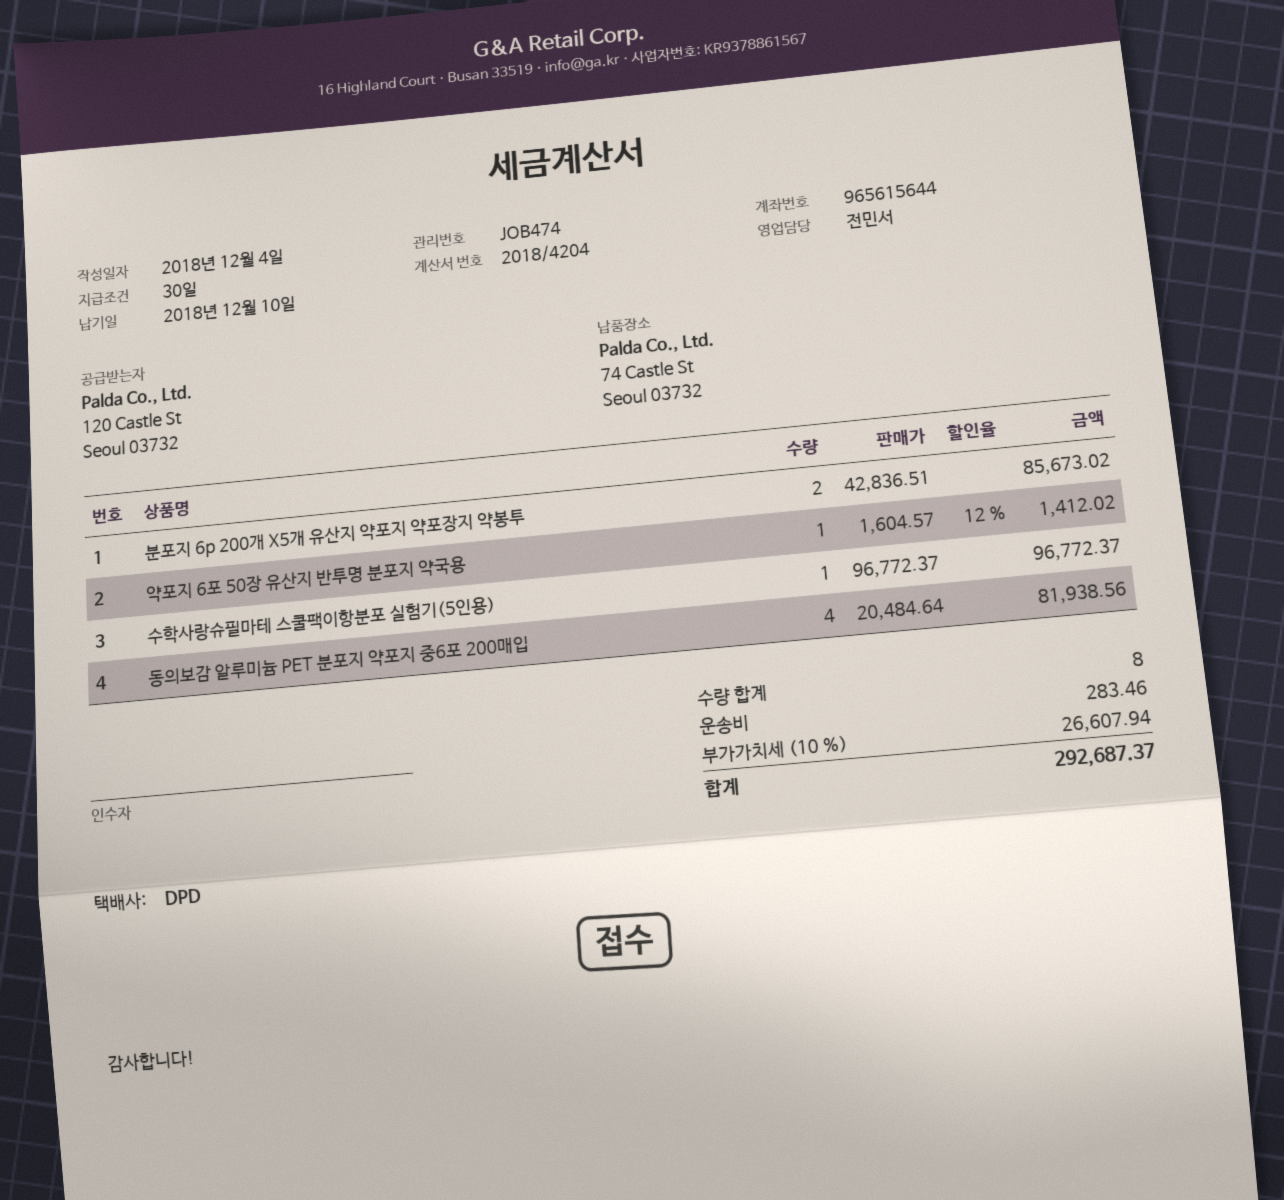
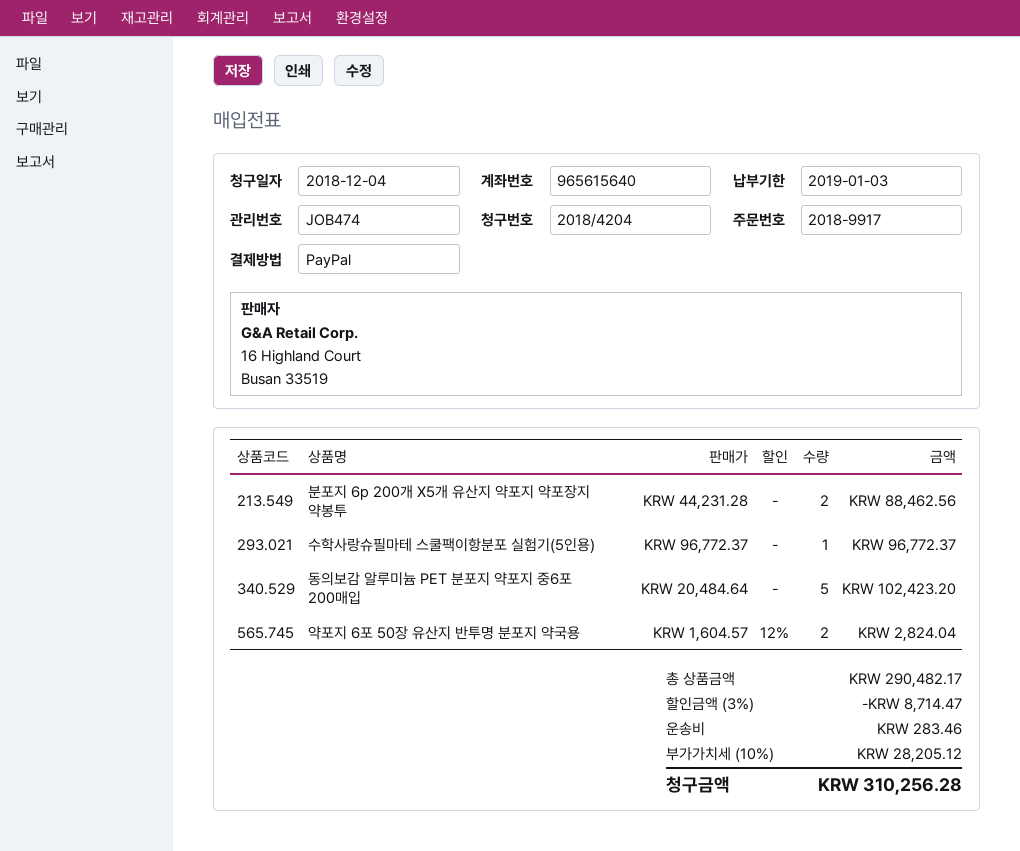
bank account: 965615644 -> 965615640
분포지 6p 200개 X5개 유산지 약포지 약포장지 약봉투: 2 x 42836.51 = 85673.02 -> 2 x 44231.28 = 88462.56
약포지 6포 50장 유산지 반투명 분포지 약국용: 1 x 1604.57 - 12% = 1412.02 -> 2 x 1604.57 - 12% = 2824.04
동의보감 알루미늄 PET 분포지 약포지 중6포 200매입: 4 x 20484.64 = 81938.56 -> 5 x 20484.64 = 102423.20
discount: none -> 3% = 8714.47
tax: 10% = 26607.94 -> 10% = 28205.12
total: 292687.37 -> 310256.28

